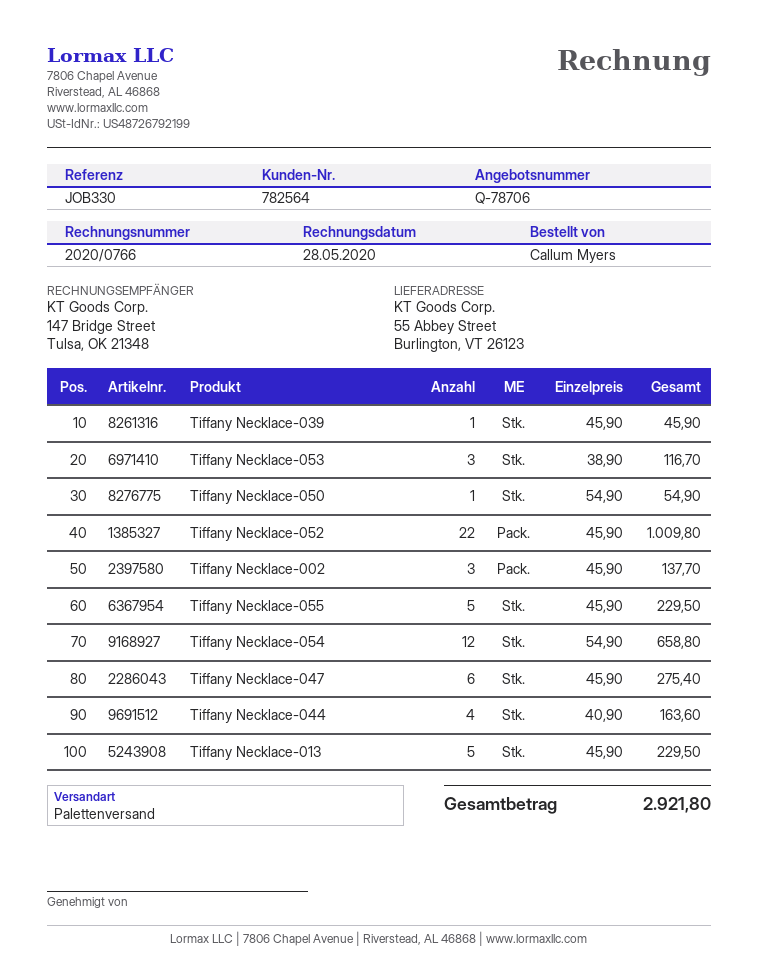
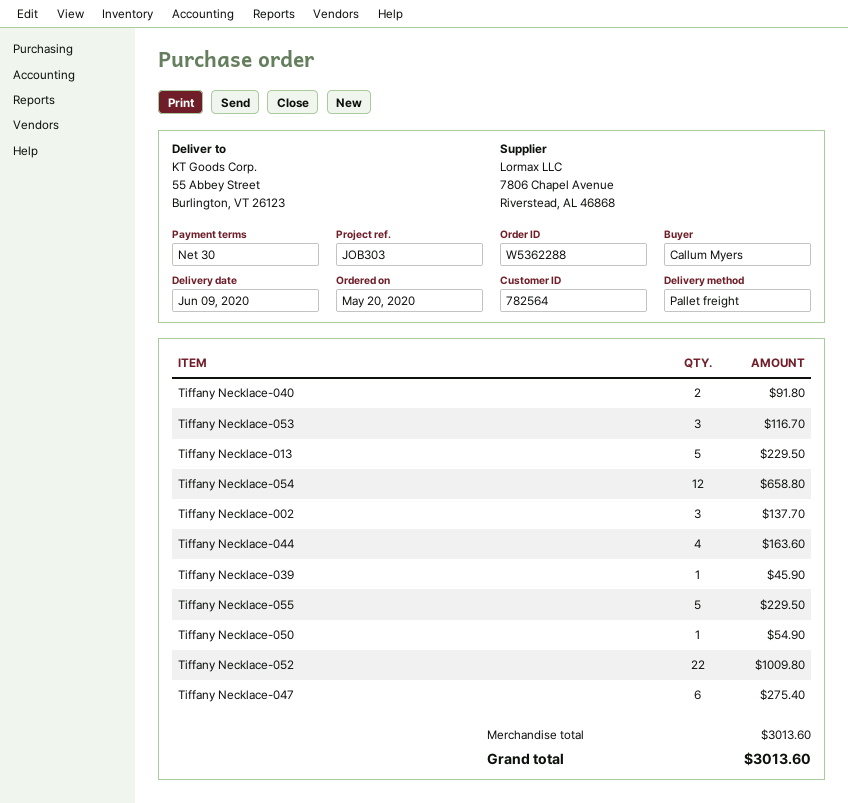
reference: JOB330 -> JOB303
Tiffany Necklace-040: none -> 2 for 91.80
total: 2921.80 -> 3013.60

